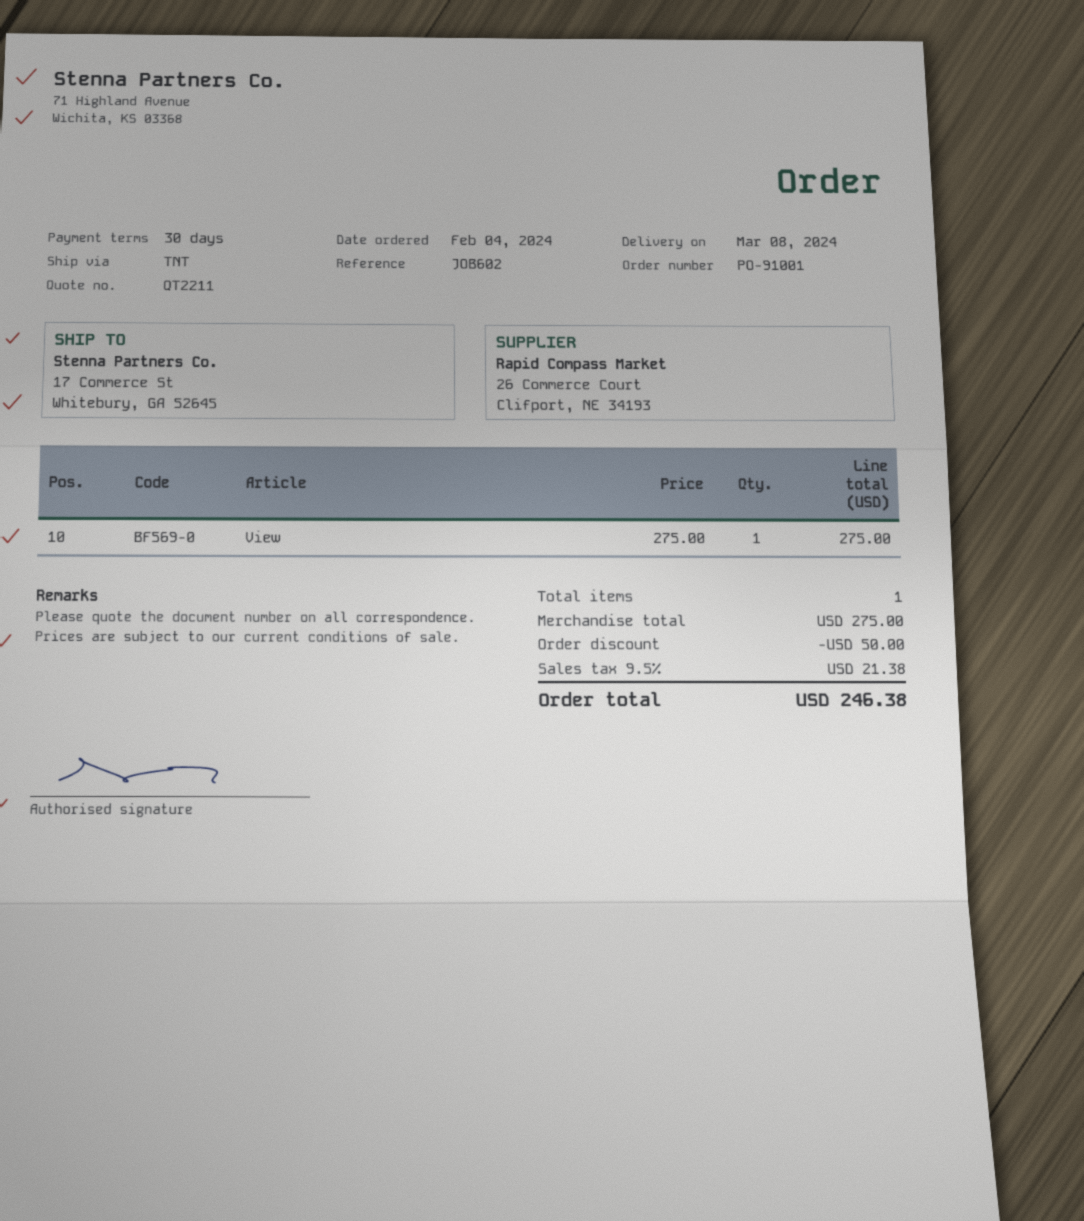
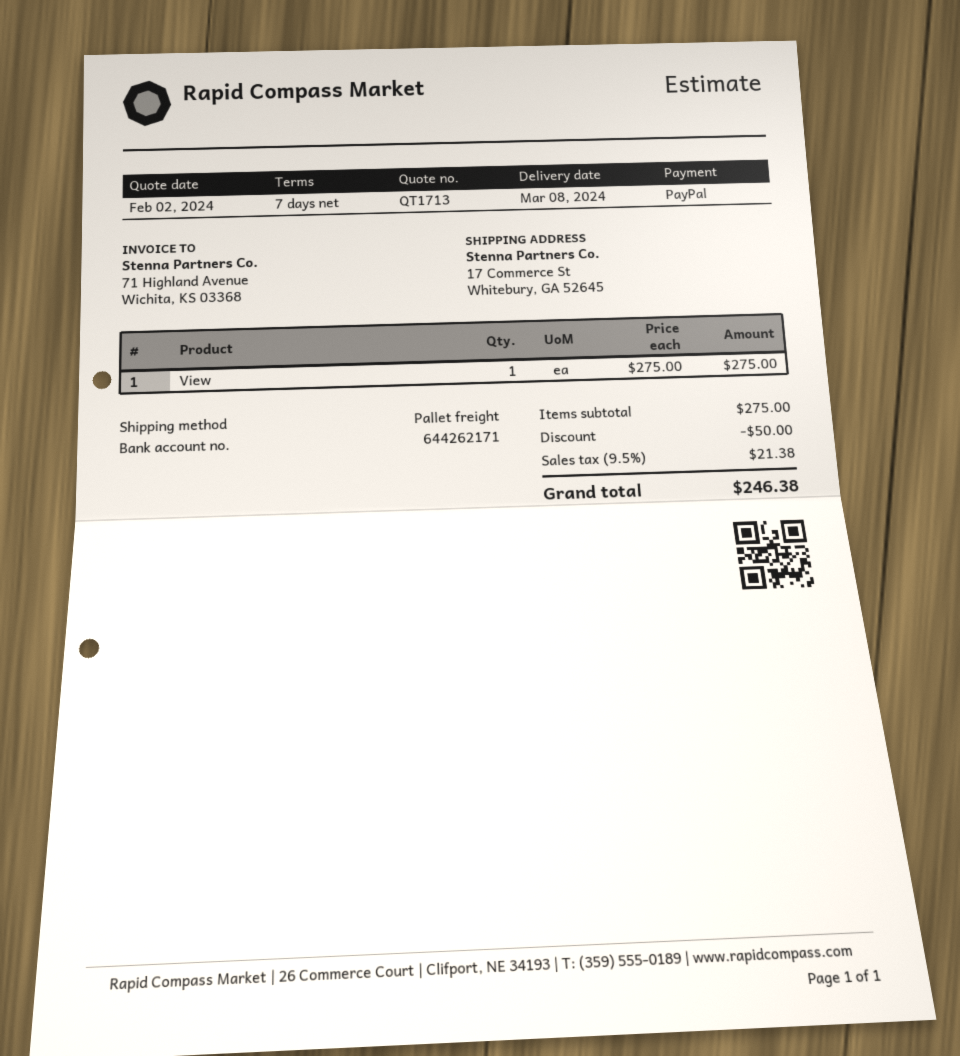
quote number: QT2211 -> QT1713
payment terms: 30 days -> 7 days
shipping method: TNT -> pallet freight

